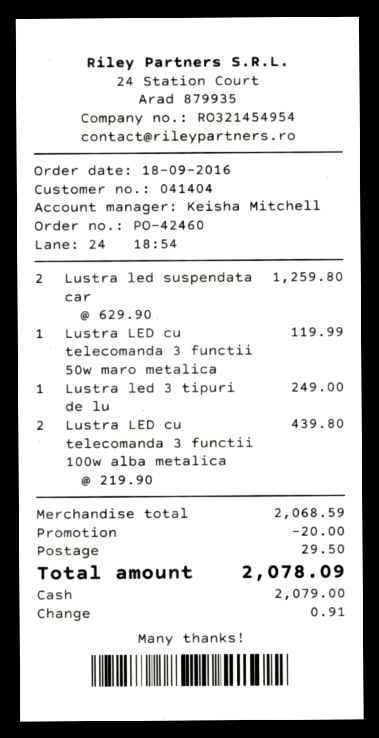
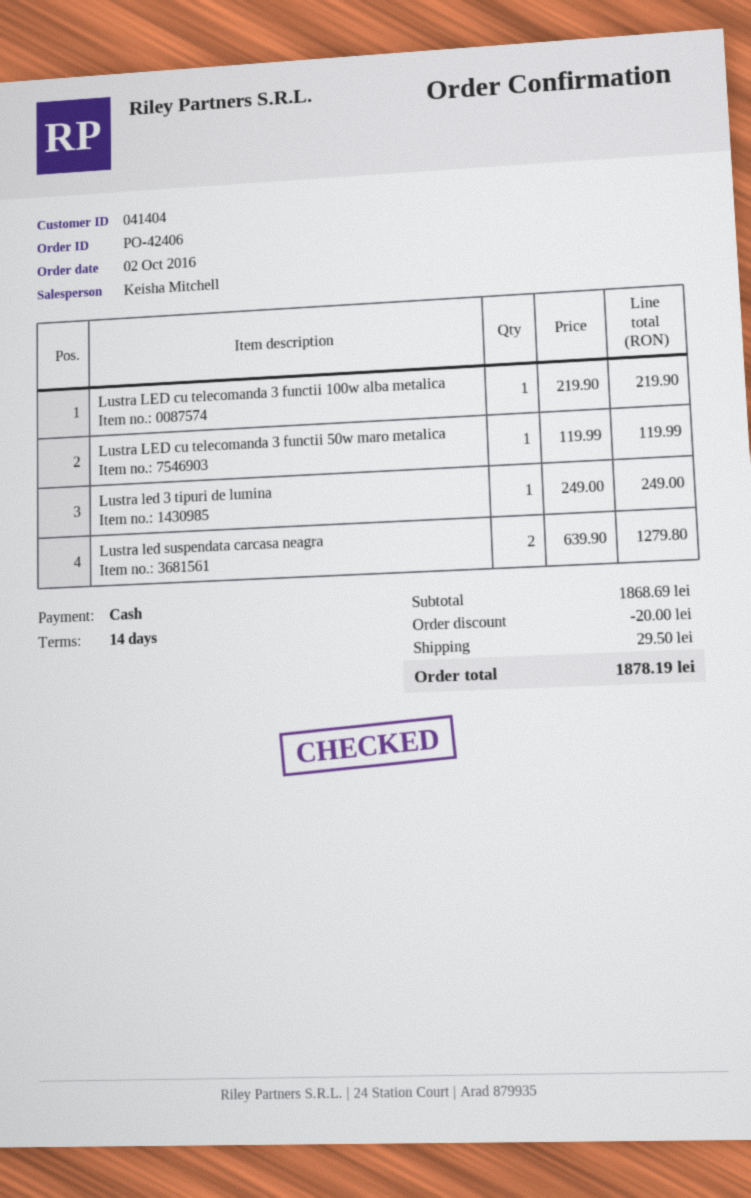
order number: PO-42460 -> PO-42406
order date: 2016-09-18 -> 2016-10-02
Lustra led suspendata car: 2 x 629.90 = 1259.80 -> 2 x 639.90 = 1279.80
Lustra LED cu telecomanda 3 functii 100w alba metalica: 2 x 219.90 = 439.80 -> 1 x 219.90 = 219.90
subtotal: 2068.59 -> 1868.69
total: 2078.09 -> 1878.19

